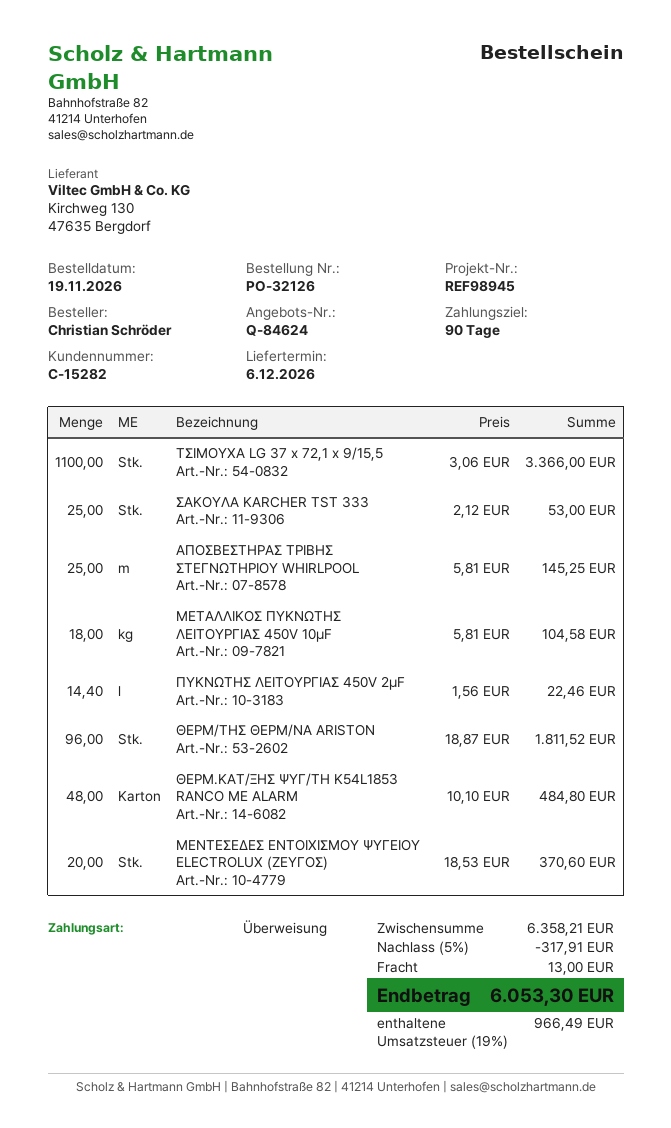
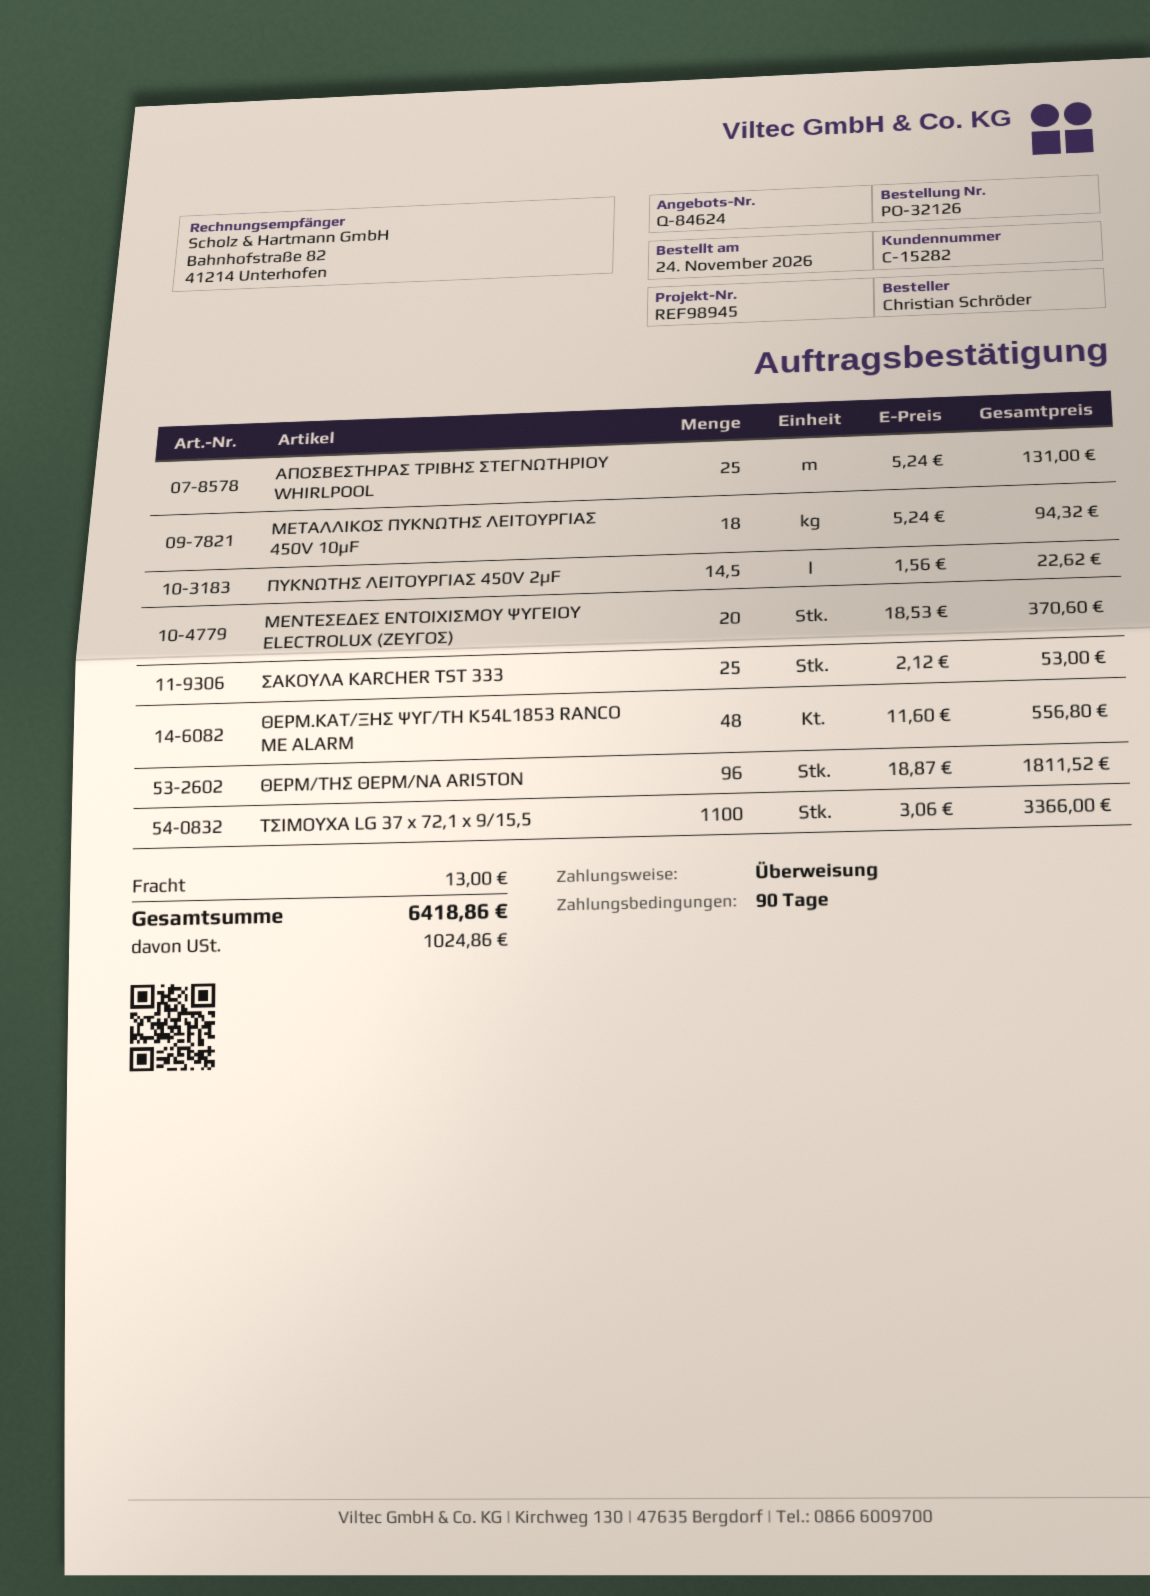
order date: 2026-11-19 -> 2026-11-24
ΑΠΟΣΒΕΣΤΗΡΑΣ ΤΡΙΒΗΣ ΣΤΕΓΝΩΤΗΡΙΟΥ WHIRLPOOL: 25 x 5.81 = 145.25 -> 25 x 5.24 = 131.00
ΜΕΤΑΛΛΙΚΟΣ ΠΥΚΝΩΤΗΣ ΛΕΙΤΟΥΡΓΙΑΣ 450V 10μF: 18 x 5.81 = 104.58 -> 18 x 5.24 = 94.32
ΠΥΚΝΩΤΗΣ ΛΕΙΤΟΥΡΓΙΑΣ 450V 2μF: 14.4 x 1.56 = 22.46 -> 14.5 x 1.56 = 22.62
ΘΕΡΜ.ΚΑΤ/ΞΗΣ ΨΥΓ/ΤΗ Κ54L1853 RANCO ΜΕ ALARM: 48 x 10.10 = 484.80 -> 48 x 11.60 = 556.80
discount: 5% = 317.91 -> none
tax: 966.49 -> 1024.86
total: 6053.30 -> 6418.86

